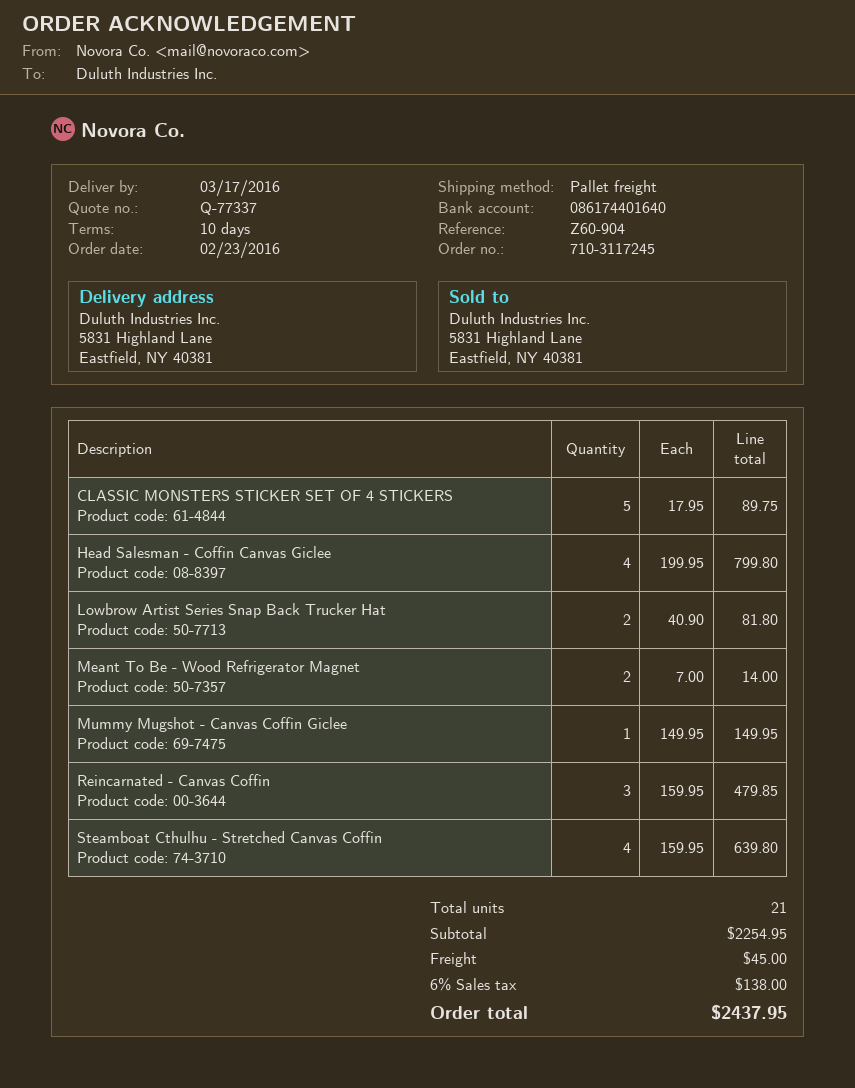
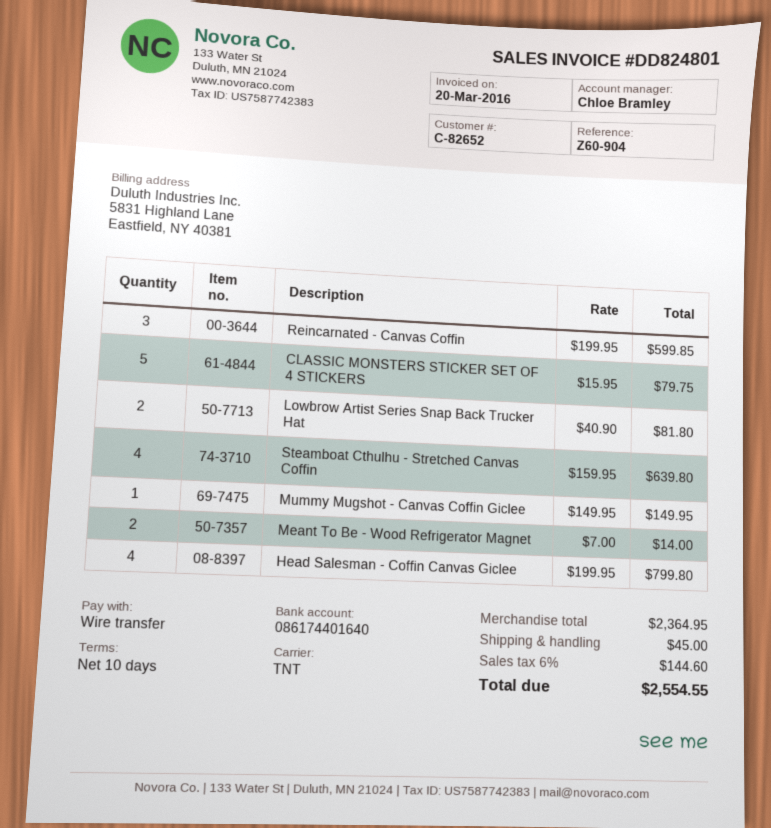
shipping method: pallet freight -> TNT
CLASSIC MONSTERS STICKER SET OF 4 STICKERS: 5 x 17.95 = 89.75 -> 5 x 15.95 = 79.75
Reincarnated - Canvas Coffin: 3 x 159.95 = 479.85 -> 3 x 199.95 = 599.85
subtotal: 2254.95 -> 2364.95
tax: 6% = 138.00 -> 6% = 144.60
total: 2437.95 -> 2554.55

